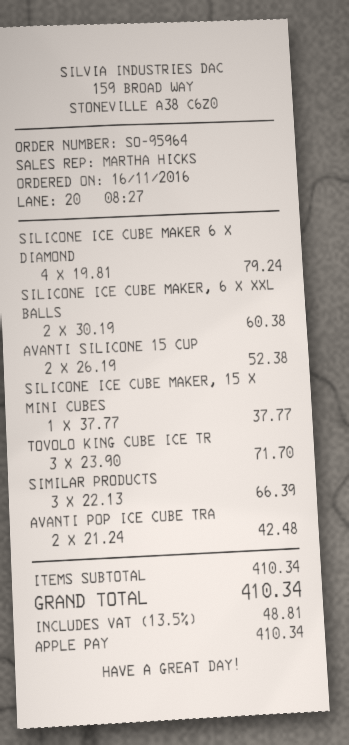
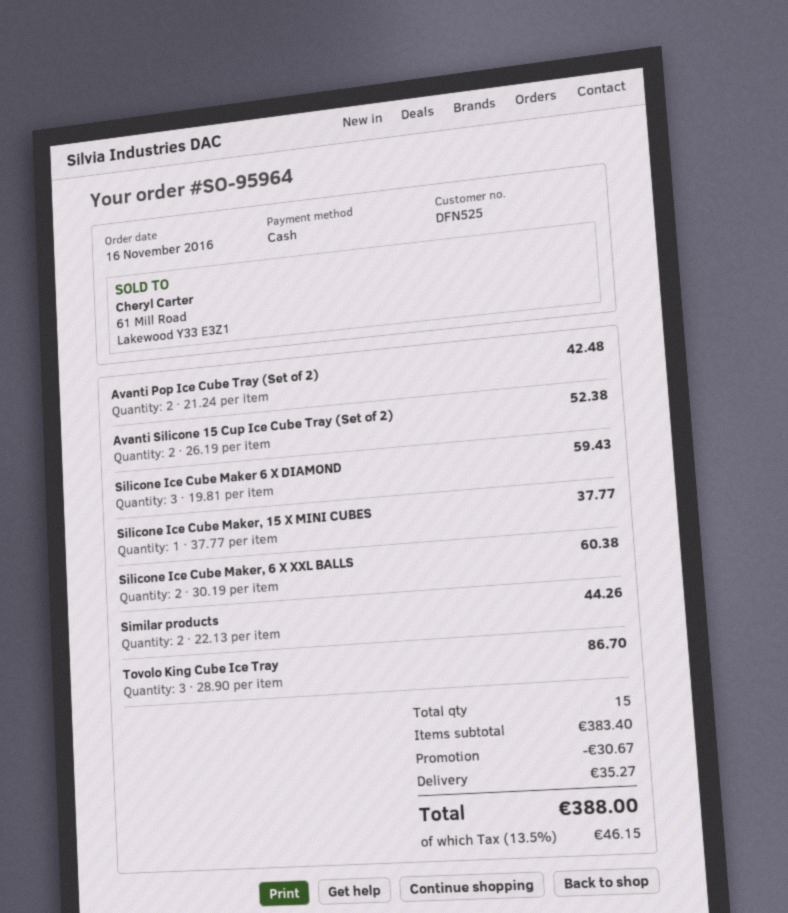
payment method: Apple Pay -> cash
SILICONE ICE CUBE MAKER 6 X DIAMOND: 4 x 19.81 = 79.24 -> 3 x 19.81 = 59.43
TOVOLO KING CUBE ICE TR: 3 x 23.90 = 71.70 -> 3 x 28.90 = 86.70
SIMILAR PRODUCTS: 3 x 22.13 = 66.39 -> 2 x 22.13 = 44.26
subtotal: 410.34 -> 383.40
discount: none -> 30.67
shipping: none -> 35.27
tax: 13.5% = 48.81 -> 13.5% = 46.15
total: 410.34 -> 388.00

